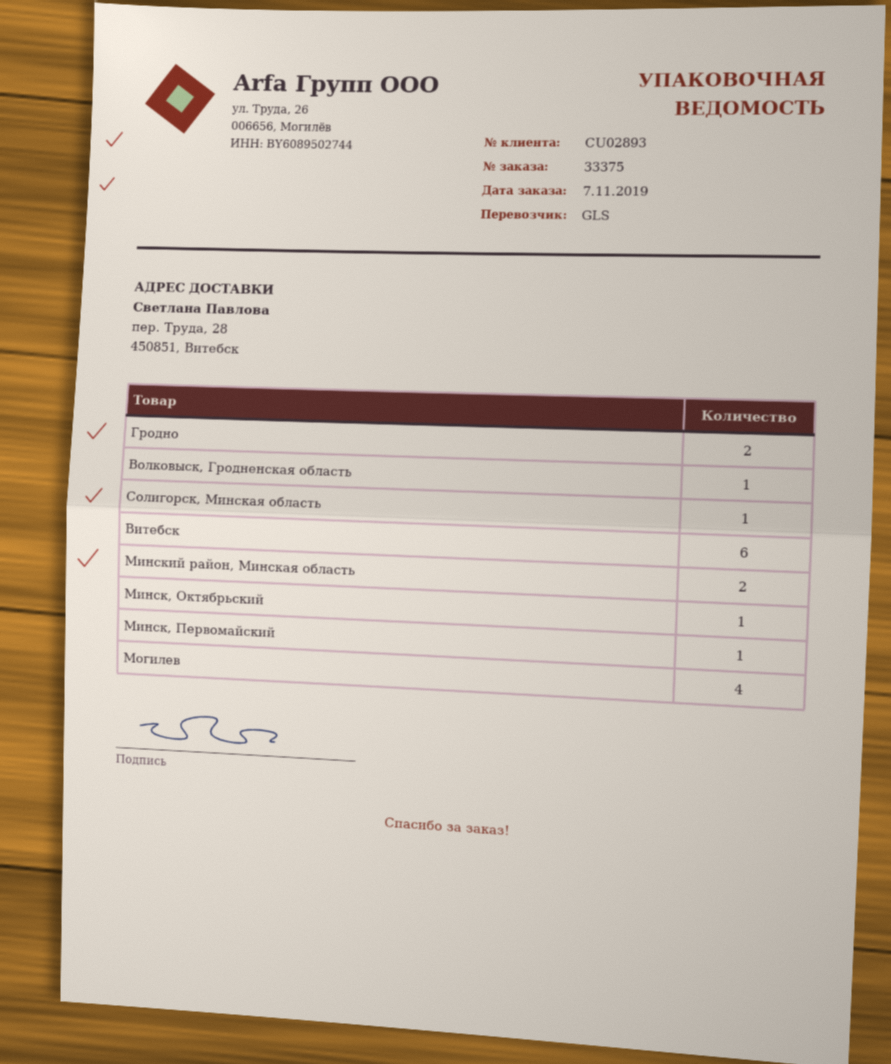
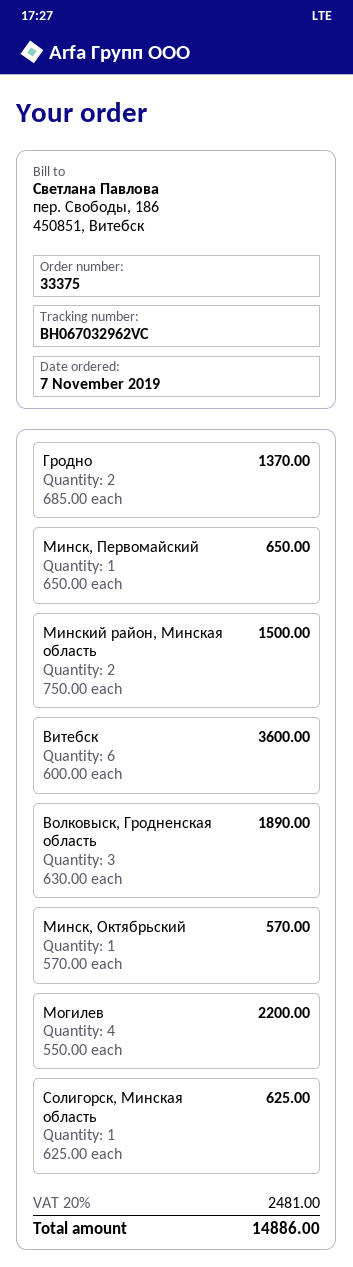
Волковыск, Гродненская область: 1 -> 3

